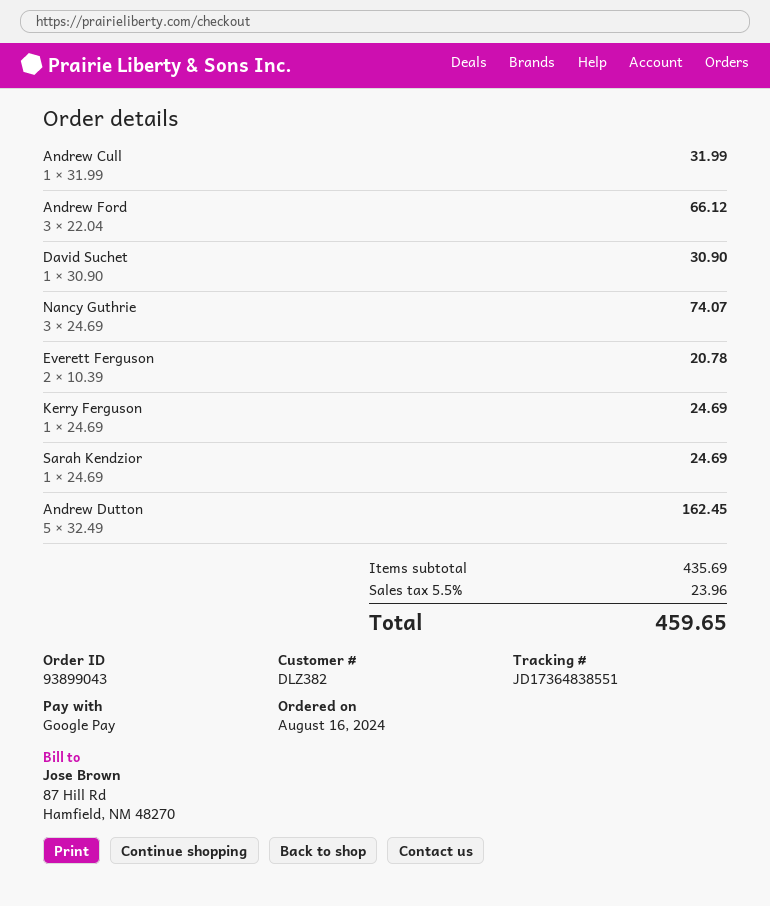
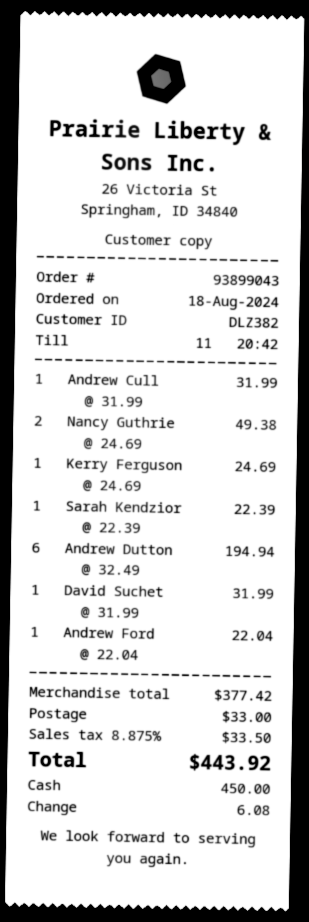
order date: 2024-08-16 -> 2024-08-18
payment method: Google Pay -> cash
Andrew Ford: 3 x 22.04 = 66.12 -> 1 x 22.04 = 22.04
David Suchet: 1 x 30.90 = 30.90 -> 1 x 31.99 = 31.99
Nancy Guthrie: 3 x 24.69 = 74.07 -> 2 x 24.69 = 49.38
Everett Ferguson: 2 x 10.39 = 20.78 -> none
Sarah Kendzior: 1 x 24.69 = 24.69 -> 1 x 22.39 = 22.39
Andrew Dutton: 5 x 32.49 = 162.45 -> 6 x 32.49 = 194.94
subtotal: 435.69 -> 377.42
shipping: none -> 33.00
tax: 5.5% = 23.96 -> 8.875% = 33.50
total: 459.65 -> 443.92

